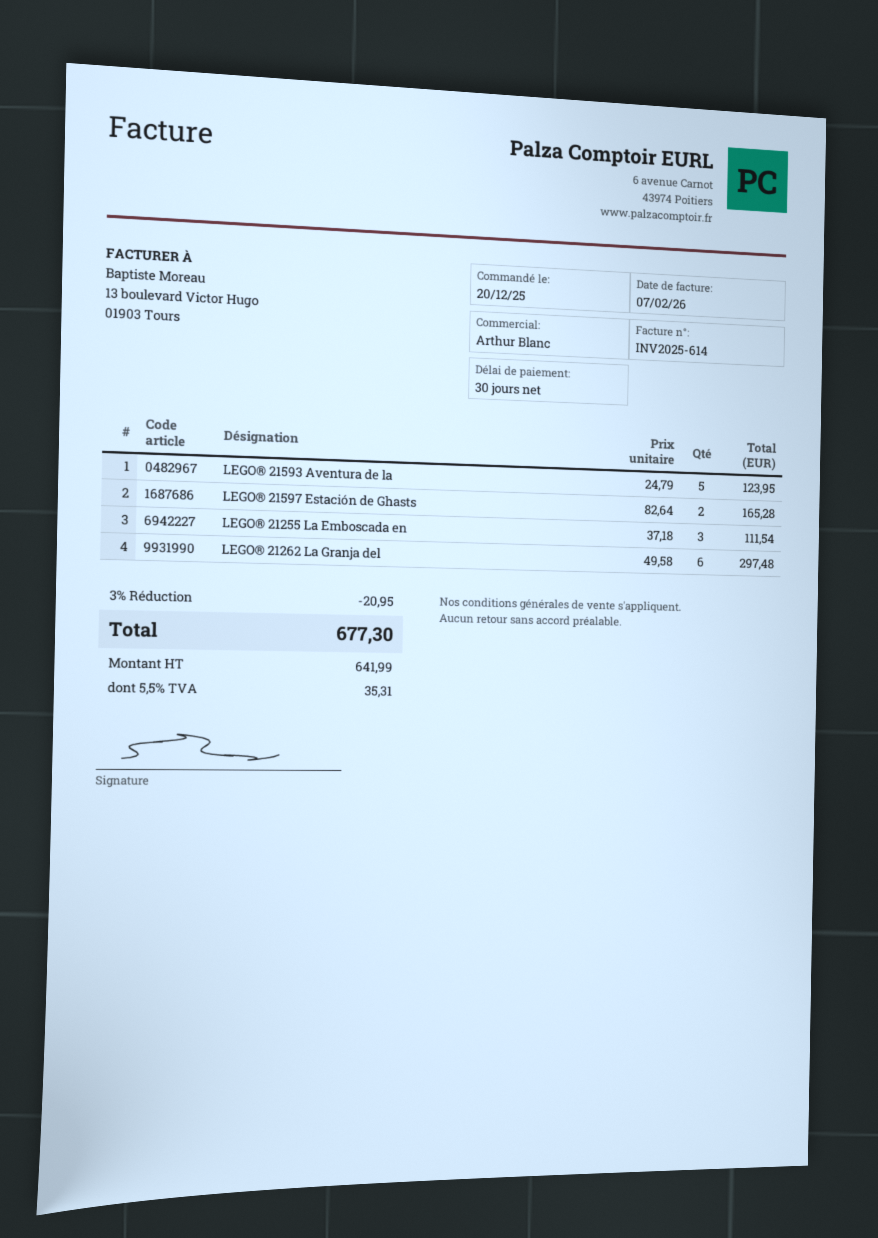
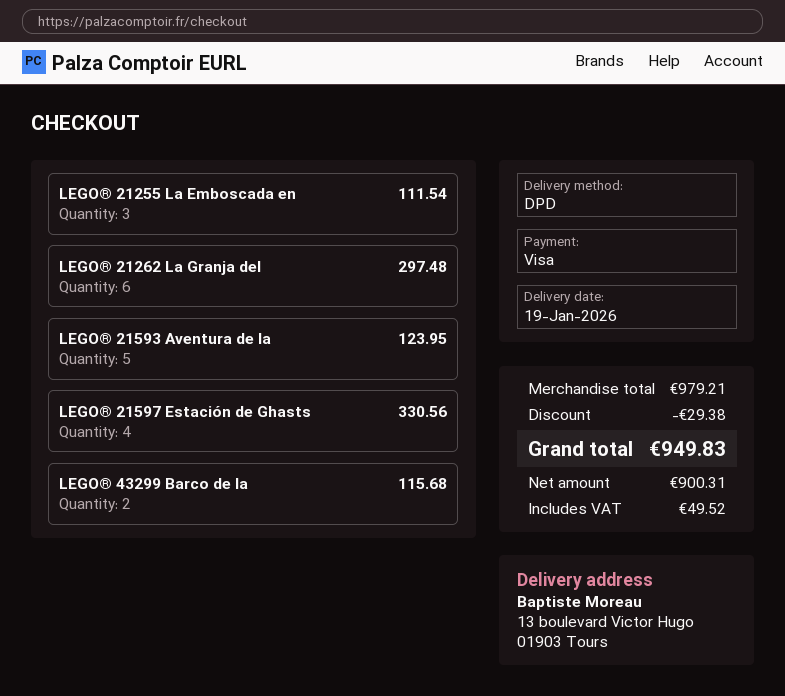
LEGO® 21597 Estación de Ghasts: 2 for 165.28 -> 4 for 330.56
LEGO® 43299 Barco de la: none -> 2 for 115.68
discount: 20.95 -> 29.38
net: 641.99 -> 900.31
tax: 35.31 -> 49.52
total: 677.30 -> 949.83

